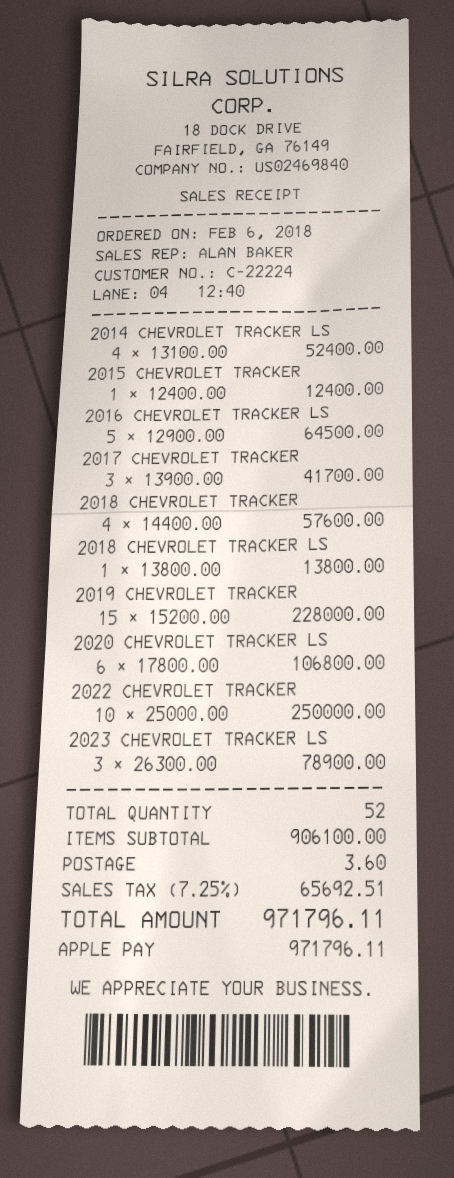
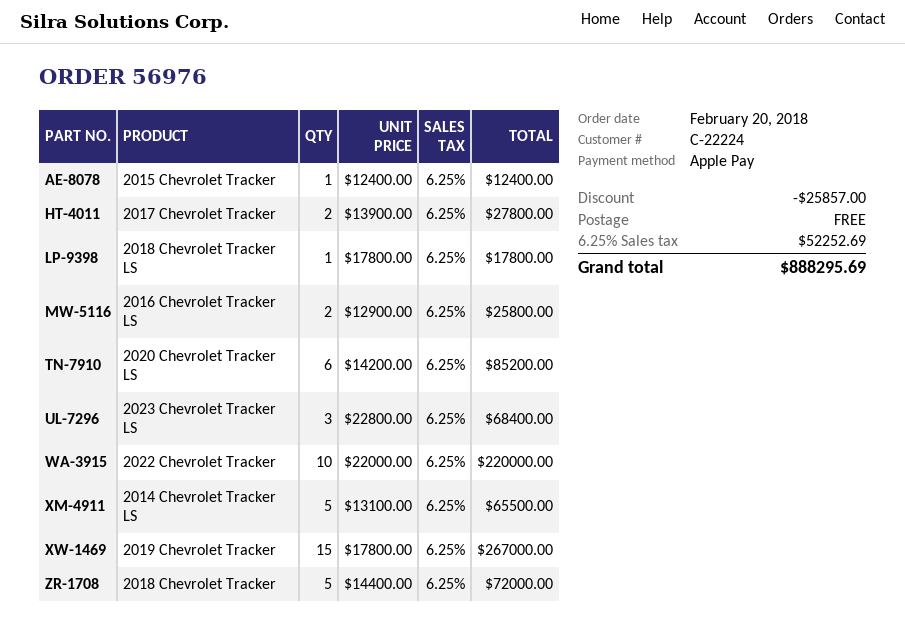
order date: 2018-02-06 -> 2018-02-20
2014 CHEVROLET TRACKER LS: 4 x 13100.00 = 52400.00 -> 5 x 13100.00 = 65500.00
2016 CHEVROLET TRACKER LS: 5 x 12900.00 = 64500.00 -> 2 x 12900.00 = 25800.00
2017 CHEVROLET TRACKER: 3 x 13900.00 = 41700.00 -> 2 x 13900.00 = 27800.00
2018 CHEVROLET TRACKER: 4 x 14400.00 = 57600.00 -> 5 x 14400.00 = 72000.00
2018 CHEVROLET TRACKER LS: 1 x 13800.00 = 13800.00 -> 1 x 17800.00 = 17800.00
2019 CHEVROLET TRACKER: 15 x 15200.00 = 228000.00 -> 15 x 17800.00 = 267000.00
2020 CHEVROLET TRACKER LS: 6 x 17800.00 = 106800.00 -> 6 x 14200.00 = 85200.00
2022 CHEVROLET TRACKER: 10 x 25000.00 = 250000.00 -> 10 x 22000.00 = 220000.00
2023 CHEVROLET TRACKER LS: 3 x 26300.00 = 78900.00 -> 3 x 22800.00 = 68400.00
discount: none -> 25857.00
shipping: 3.60 -> 0.00
tax: 7.25% = 65692.51 -> 6.25% = 52252.69
total: 971796.11 -> 888295.69

